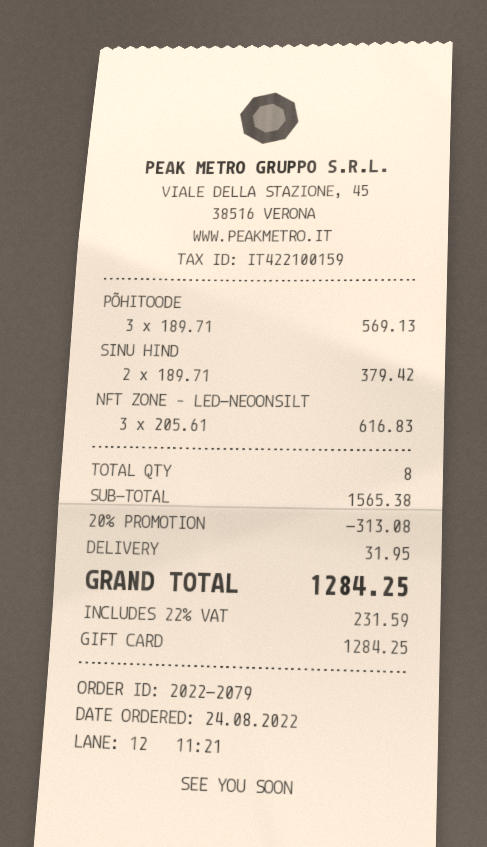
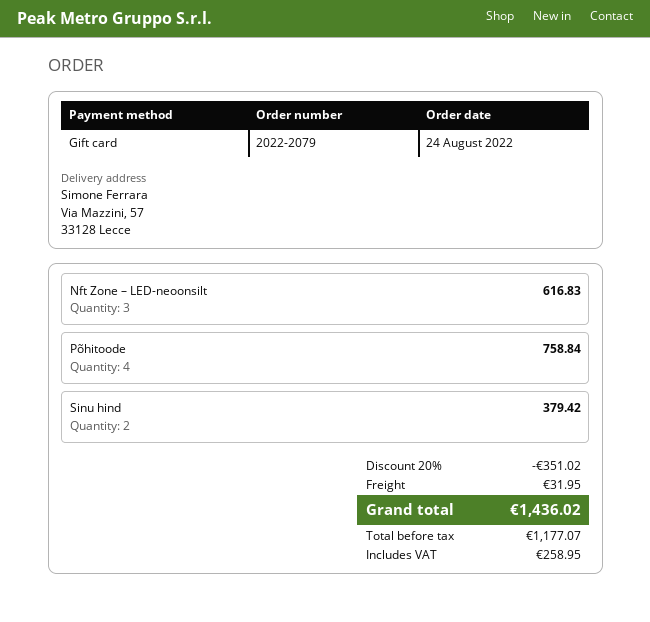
PÕHITOODE: 3 for 569.13 -> 4 for 758.84
discount: 20% = 313.08 -> 20% = 351.02
tax: 231.59 -> 258.95
total: 1284.25 -> 1436.02

